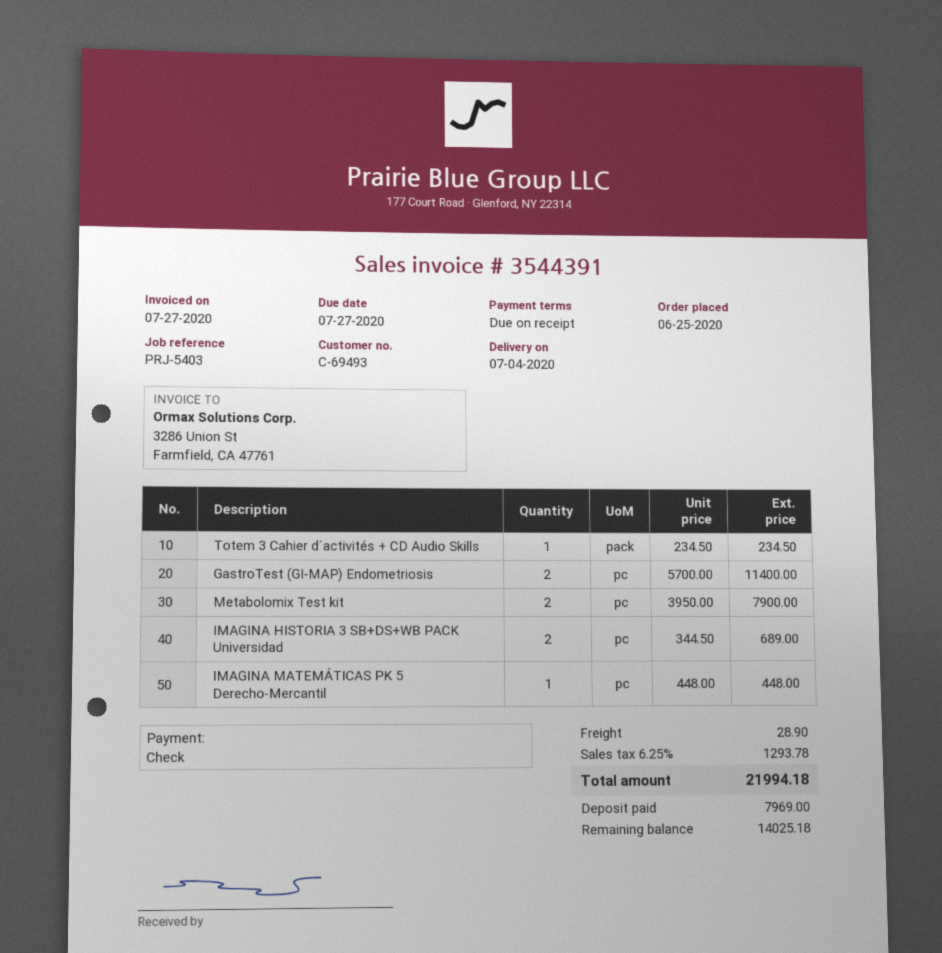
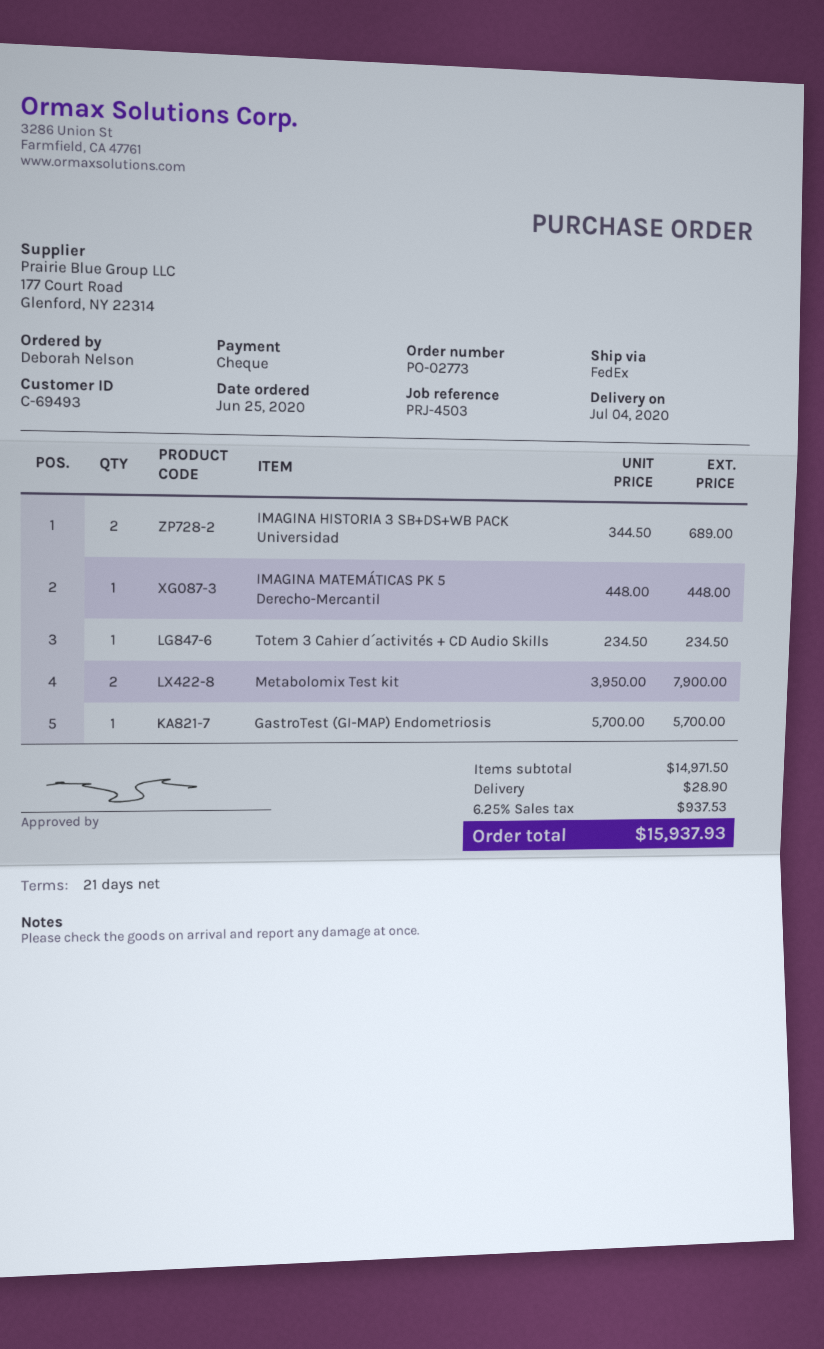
payment terms: on receipt -> 21 days
reference: PRJ-5403 -> PRJ-4503
GastroTest (GI-MAP) Endometriosis: 2 x 5700.00 = 11400.00 -> 1 x 5700.00 = 5700.00
tax: 6.25% = 1293.78 -> 6.25% = 937.53
total: 21994.18 -> 15937.93

